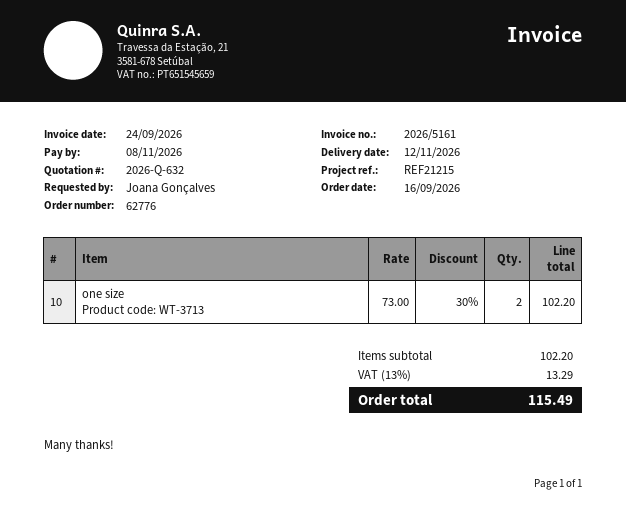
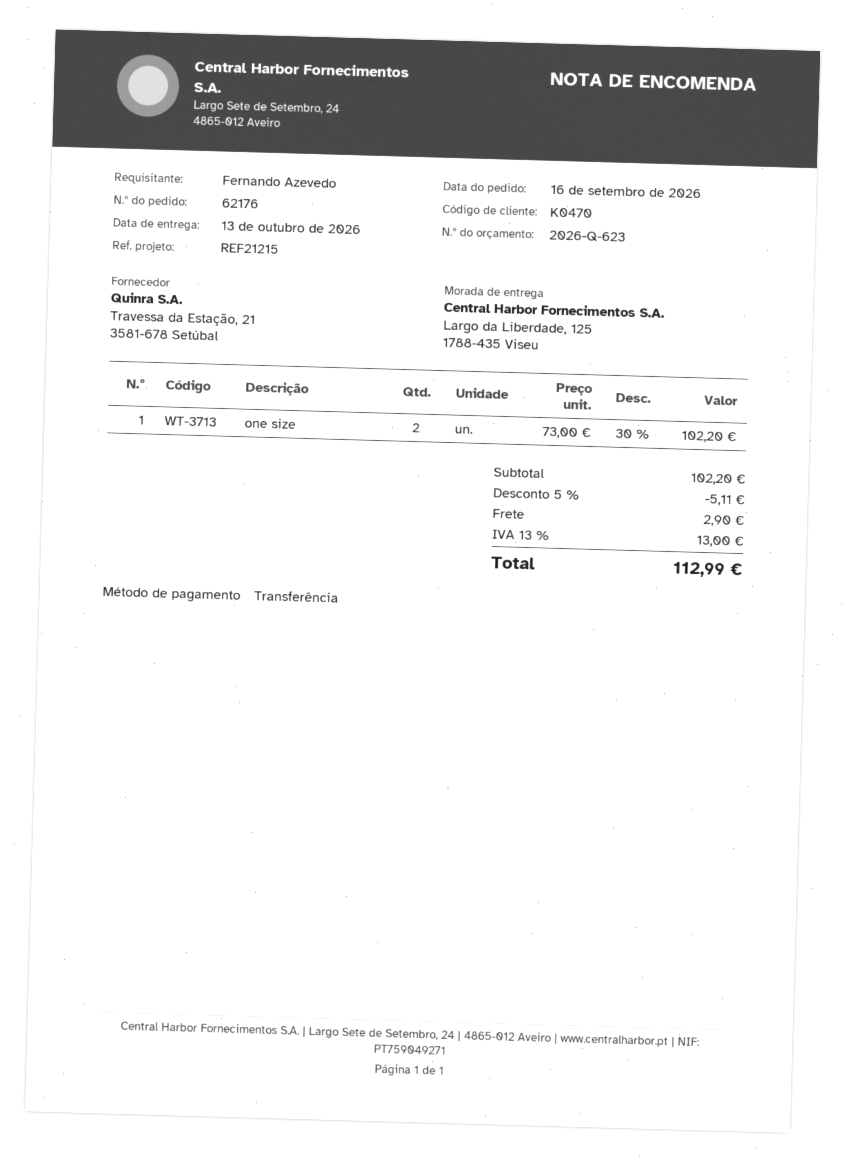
quote number: 2026-Q-632 -> 2026-Q-623
order number: 62776 -> 62176
delivery date: 2026-11-12 -> 2026-10-13
ordered by: Joana Gonçalves -> Fernando Azevedo
discount: none -> 5% = 5.11
shipping: none -> 2.90
tax: 13% = 13.29 -> 13% = 13.00
total: 115.49 -> 112.99

